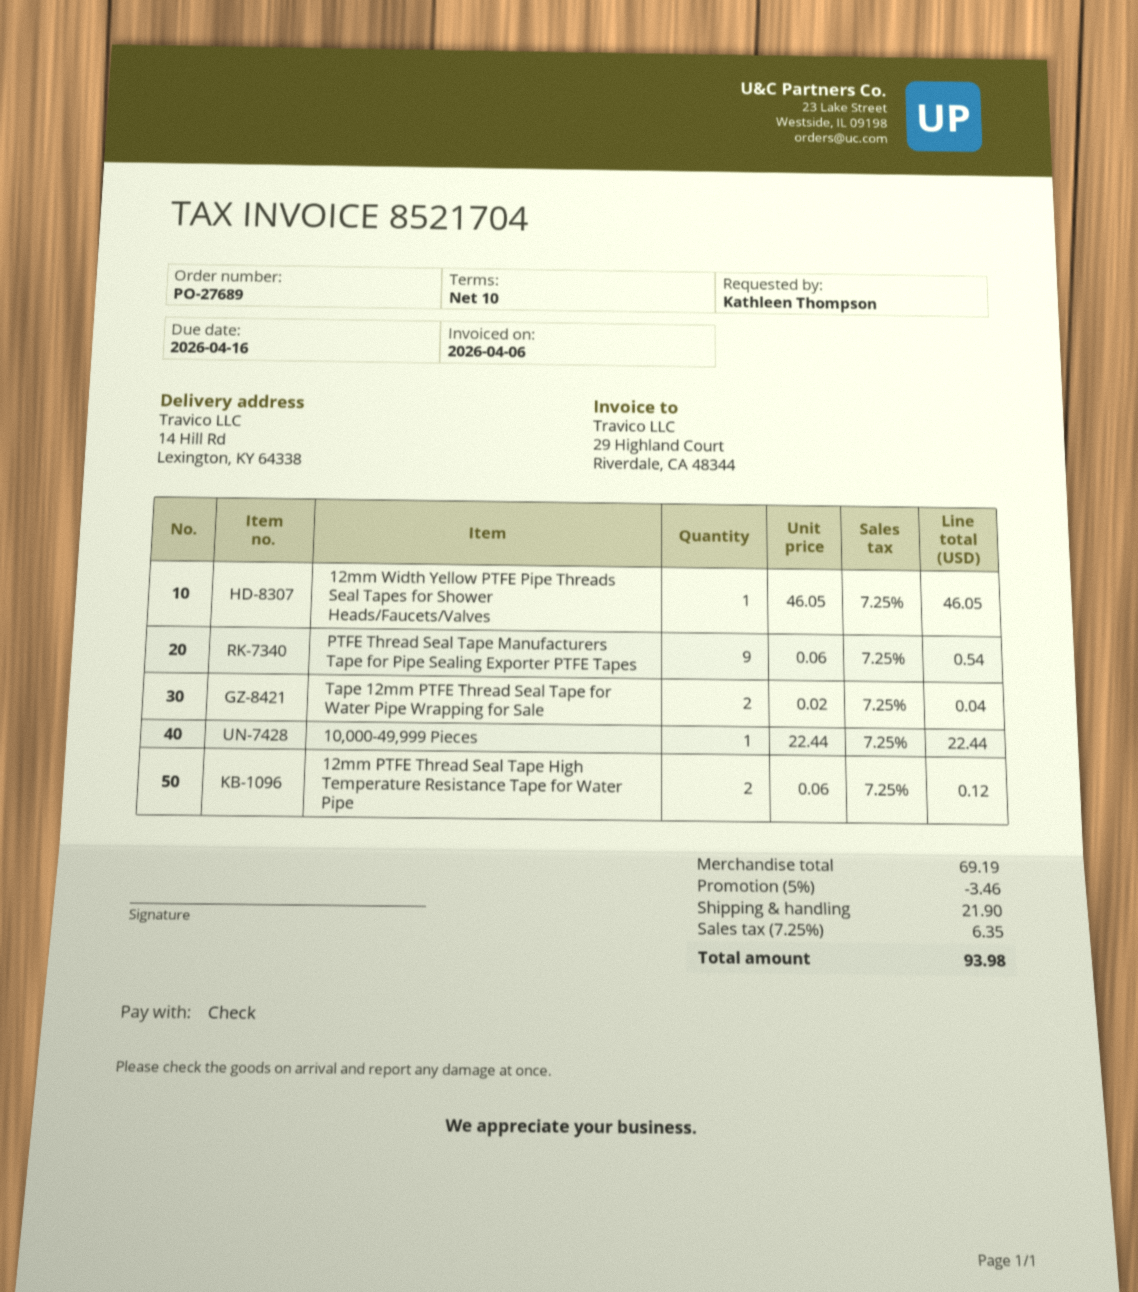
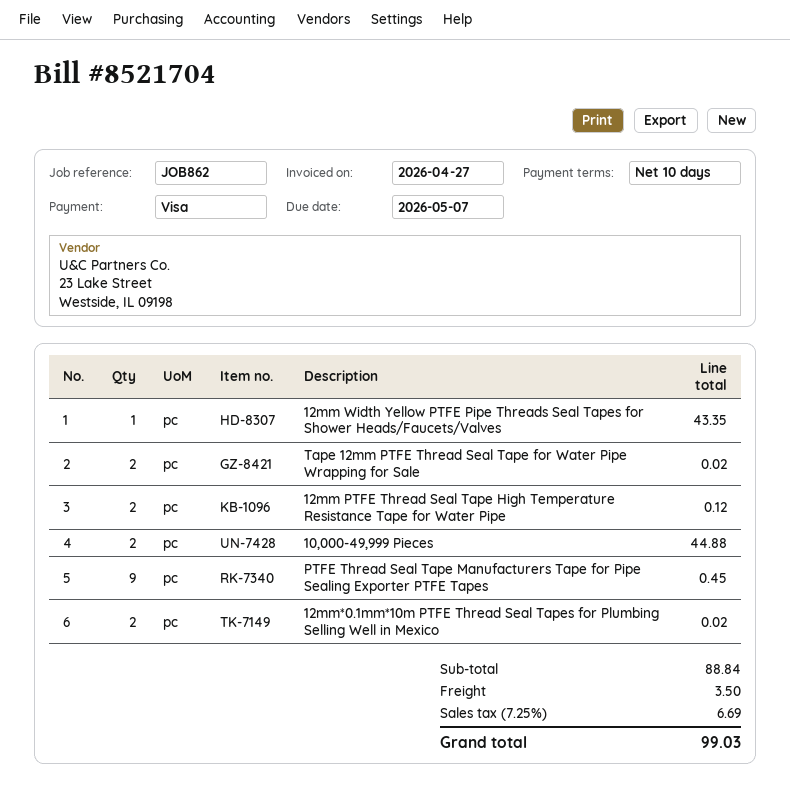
invoice date: 2026-04-06 -> 2026-04-27
due date: 2026-04-16 -> 2026-05-07
payment method: cheque -> Visa
12mm Width Yellow PTFE Pipe Threads Seal Tapes for Shower Heads/Faucets/Valves: 1 for 46.05 -> 1 for 43.35
PTFE Thread Seal Tape Manufacturers Tape for Pipe Sealing Exporter PTFE Tapes: 9 for 0.54 -> 9 for 0.45
Tape 12mm PTFE Thread Seal Tape for Water Pipe Wrapping for Sale: 2 for 0.04 -> 2 for 0.02
10,000-49,999 Pieces: 1 for 22.44 -> 2 for 44.88
12mm*0.1mm*10m PTFE Thread Seal Tapes for Plumbing Selling Well in Mexico: none -> 2 for 0.02
subtotal: 69.19 -> 88.84
discount: 5% = 3.46 -> none
shipping: 21.90 -> 3.50
tax: 7.25% = 6.35 -> 7.25% = 6.69
total: 93.98 -> 99.03

